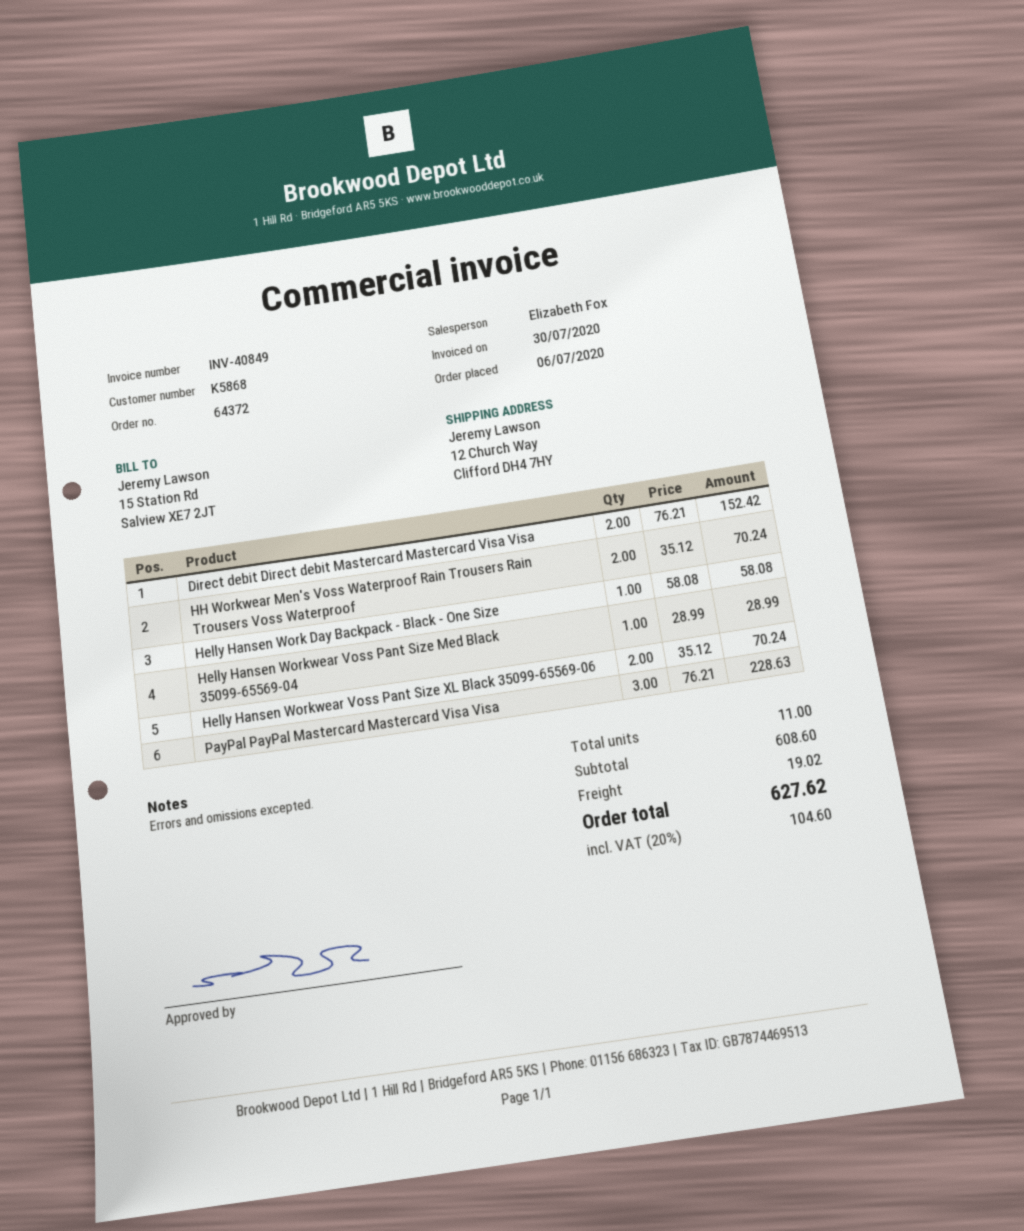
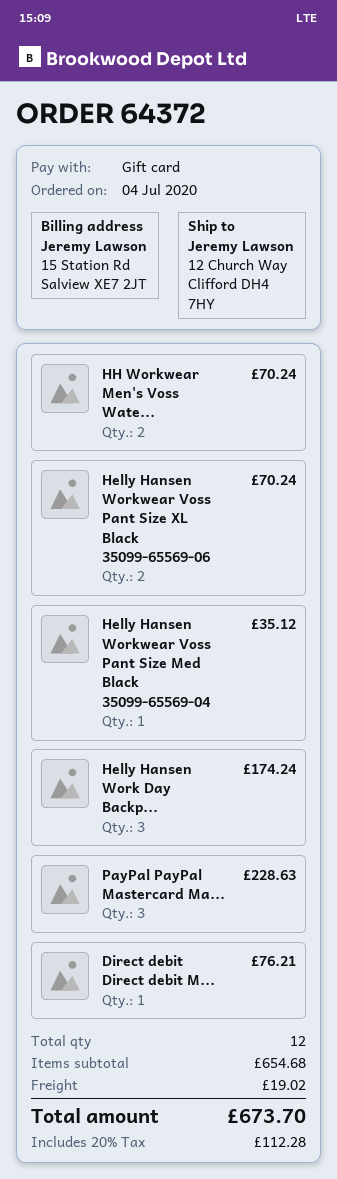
order date: 2020-07-06 -> 2020-07-04
Direct debit Direct debit Mastercard Mastercard Visa Visa: 2 for 152.42 -> 1 for 76.21
Helly Hansen Work Day Backpack - Black - One Size: 1 for 58.08 -> 3 for 174.24
Helly Hansen Workwear Voss Pant Size Med Black 35099-65569-04: 1 for 28.99 -> 1 for 35.12
total quantity: 11 -> 12
subtotal: 608.60 -> 654.68
tax: 20% = 104.60 -> 20% = 112.28
total: 627.62 -> 673.70

